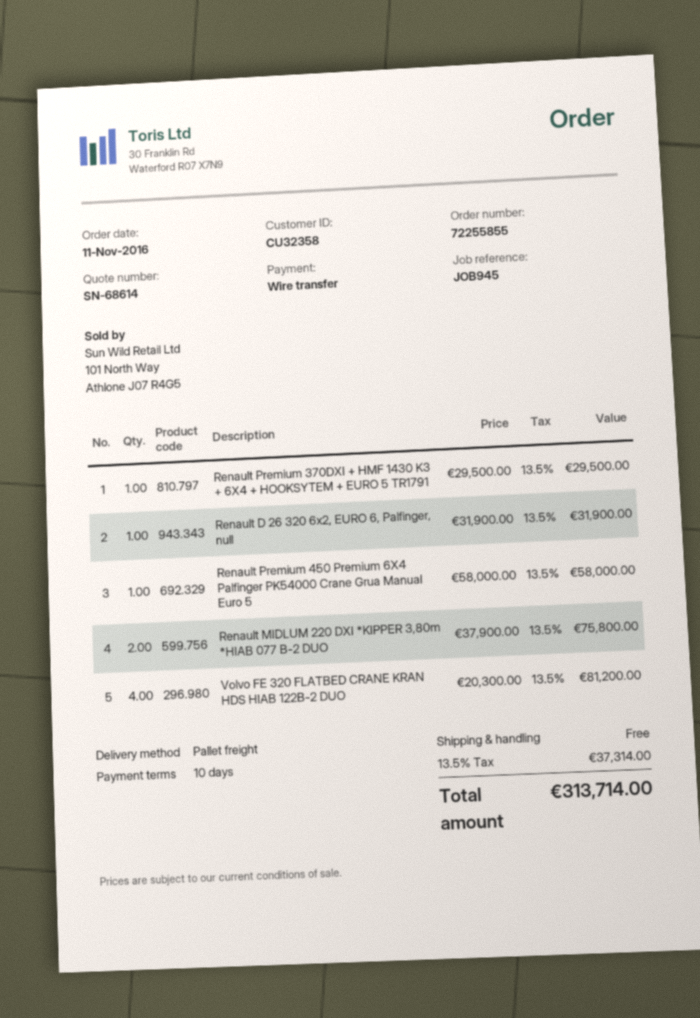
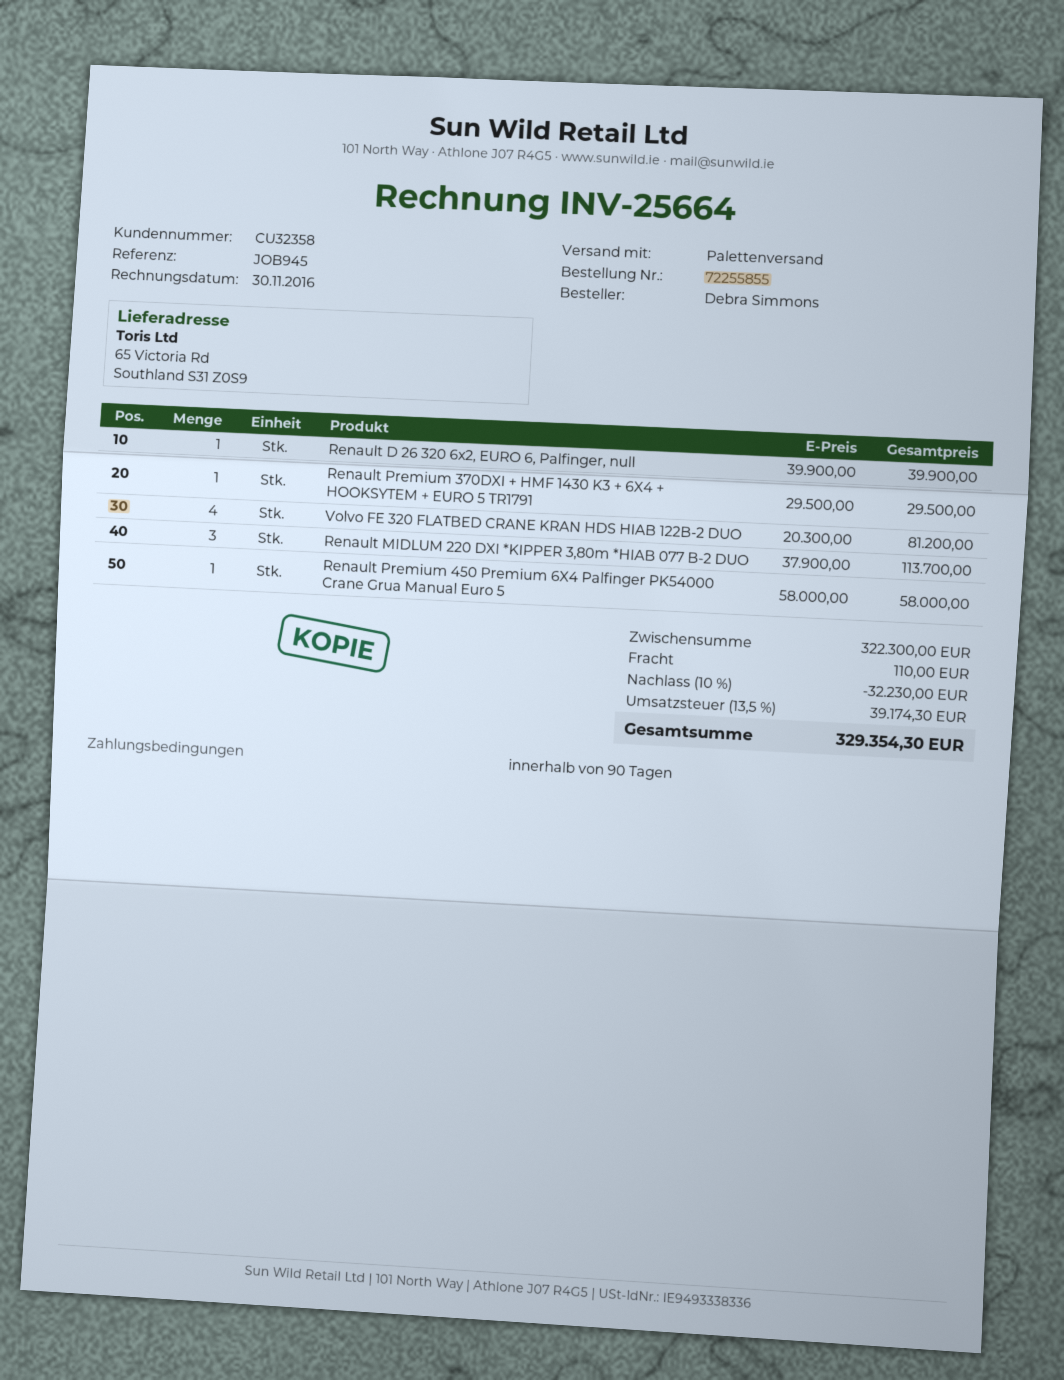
payment terms: 10 days -> 90 days
Renault D 26 320 6x2, EURO 6, Palfinger, null: 1 x 31900.00 = 31900.00 -> 1 x 39900.00 = 39900.00
Renault MIDLUM 220 DXI *KIPPER 3,80m *HIAB 077 B-2 DUO: 2 x 37900.00 = 75800.00 -> 3 x 37900.00 = 113700.00
discount: none -> 10% = 32230.00
shipping: 0.00 -> 110.00
tax: 13.5% = 37314.00 -> 13.5% = 39174.30
total: 313714.00 -> 329354.30

